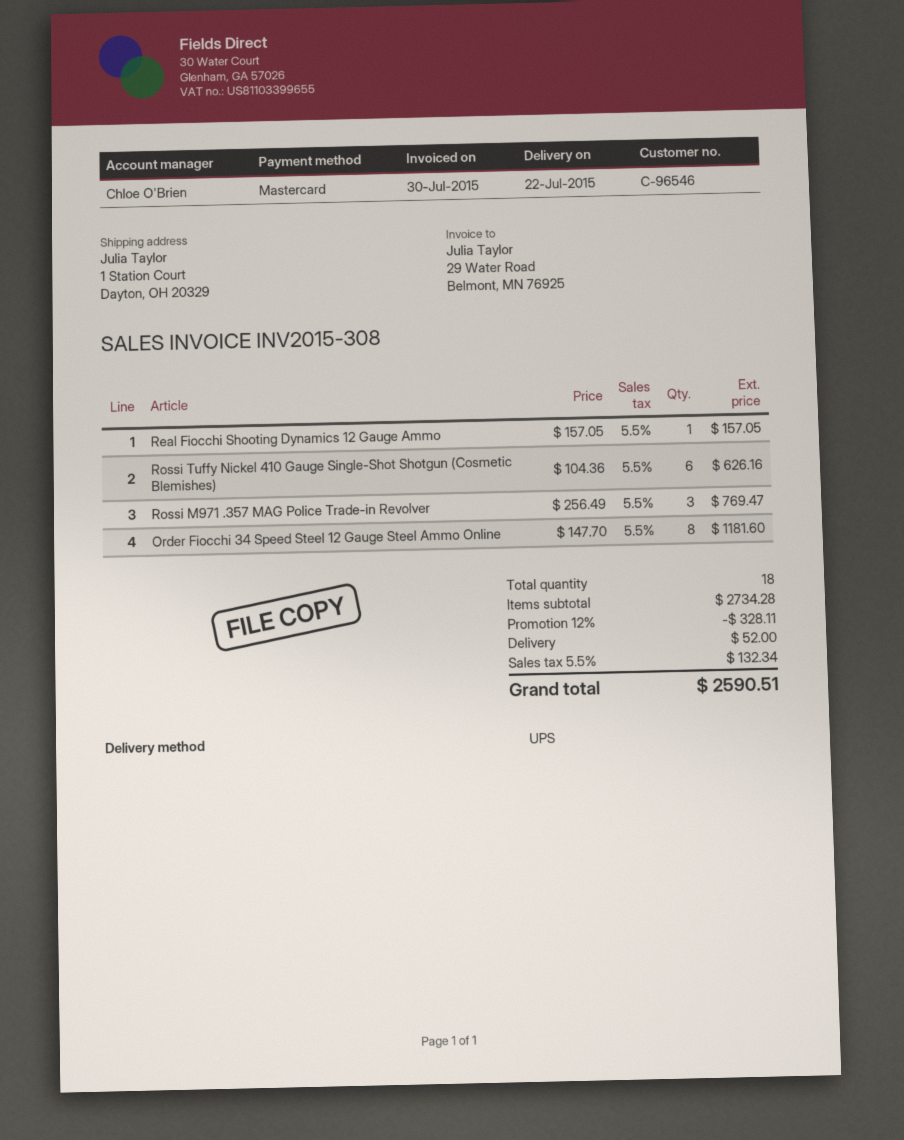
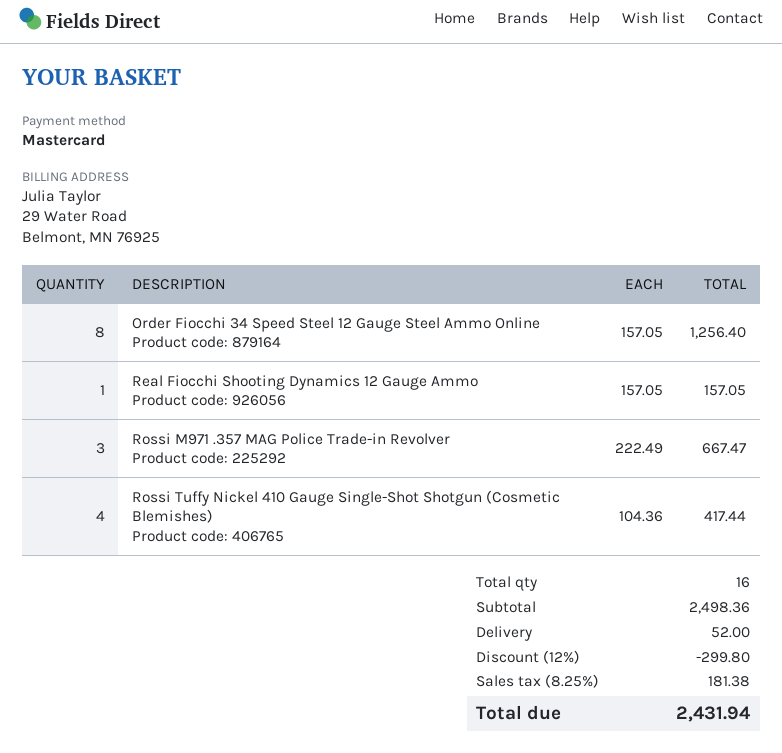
Rossi Tuffy Nickel 410 Gauge Single-Shot Shotgun (Cosmetic Blemishes): 6 x 104.36 = 626.16 -> 4 x 104.36 = 417.44
Rossi M971 .357 MAG Police Trade-in Revolver: 3 x 256.49 = 769.47 -> 3 x 222.49 = 667.47
Order Fiocchi 34 Speed Steel 12 Gauge Steel Ammo Online: 8 x 147.70 = 1181.60 -> 8 x 157.05 = 1256.40
total quantity: 18 -> 16
subtotal: 2734.28 -> 2498.36
discount: 12% = 328.11 -> 12% = 299.80
tax: 5.5% = 132.34 -> 8.25% = 181.38
total: 2590.51 -> 2431.94

